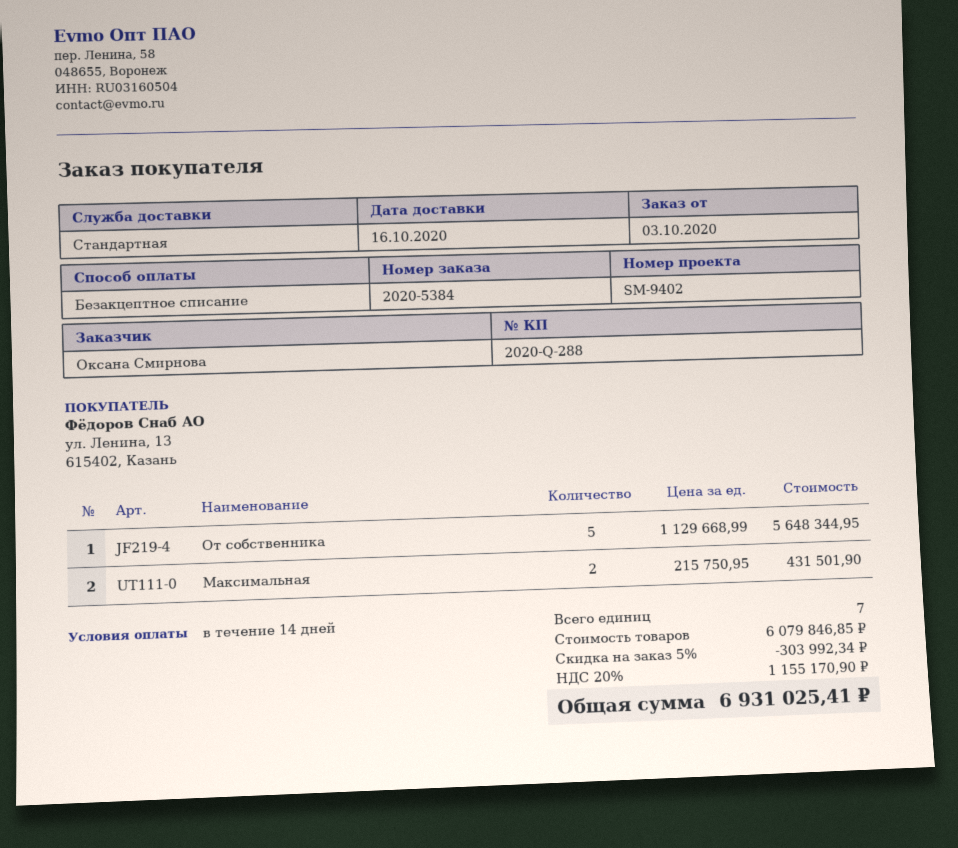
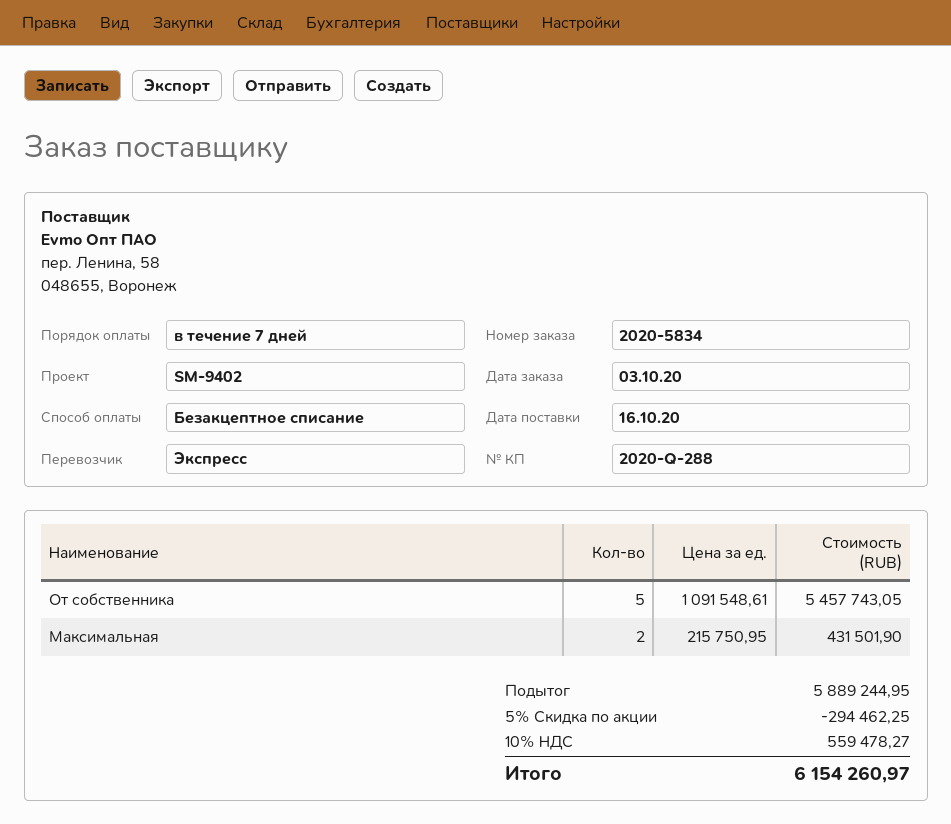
order number: 2020-5384 -> 2020-5834
payment terms: 14 days -> 7 days
shipping method: standard -> express
От собственника: 5 x 1129668.99 = 5648344.95 -> 5 x 1091548.61 = 5457743.05
subtotal: 6079846.85 -> 5889244.95
discount: 5% = 303992.34 -> 5% = 294462.25
tax: 20% = 1155170.90 -> 10% = 559478.27
total: 6931025.41 -> 6154260.97

